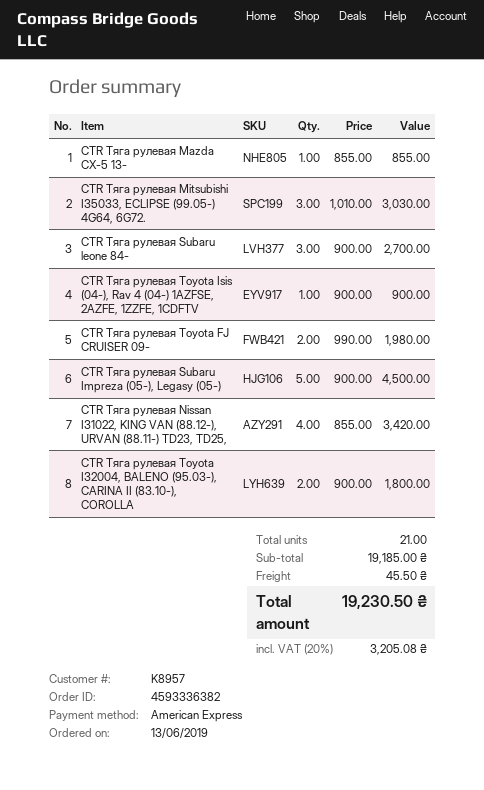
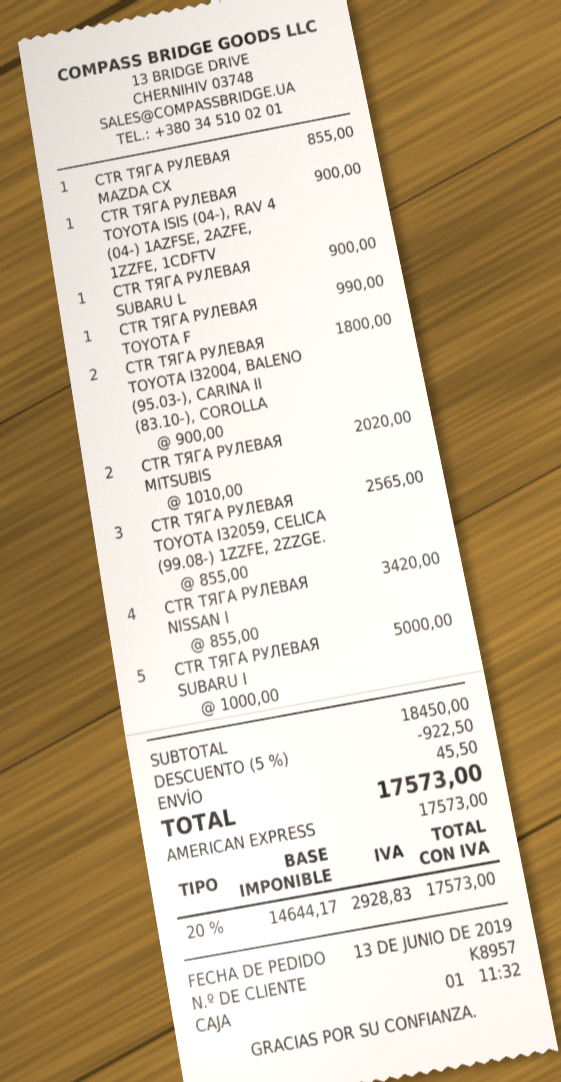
CTR Тяга рулевая Mitsubishi I35033, ECLIPSE (99.05-) 4G64, 6G72.: 3 x 1010.00 = 3030.00 -> 2 x 1010.00 = 2020.00
CTR Тяга рулевая Subaru leone 84-: 3 x 900.00 = 2700.00 -> 1 x 900.00 = 900.00
CTR Тяга рулевая Toyota FJ CRUISER 09-: 2 x 990.00 = 1980.00 -> 1 x 990.00 = 990.00
CTR Тяга рулевая Subaru Impreza (05-), Legasy (05-): 5 x 900.00 = 4500.00 -> 5 x 1000.00 = 5000.00
CTR ТЯГА РУЛЕВАЯ TOYOTA I32059, CELICA (99.08-) 1ZZFE, 2ZZGE.: none -> 3 x 855.00 = 2565.00
subtotal: 19185.00 -> 18450.00
discount: none -> 5% = 922.50
tax: 20% = 3205.08 -> 20% = 2928.83
total: 19230.50 -> 17573.00

